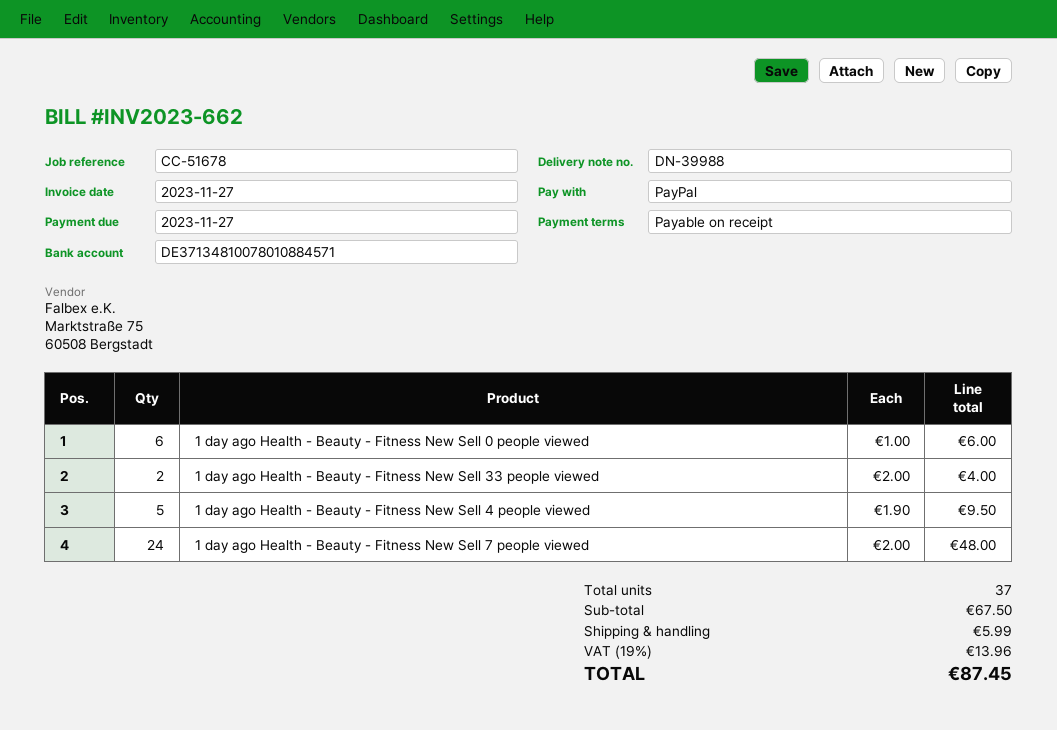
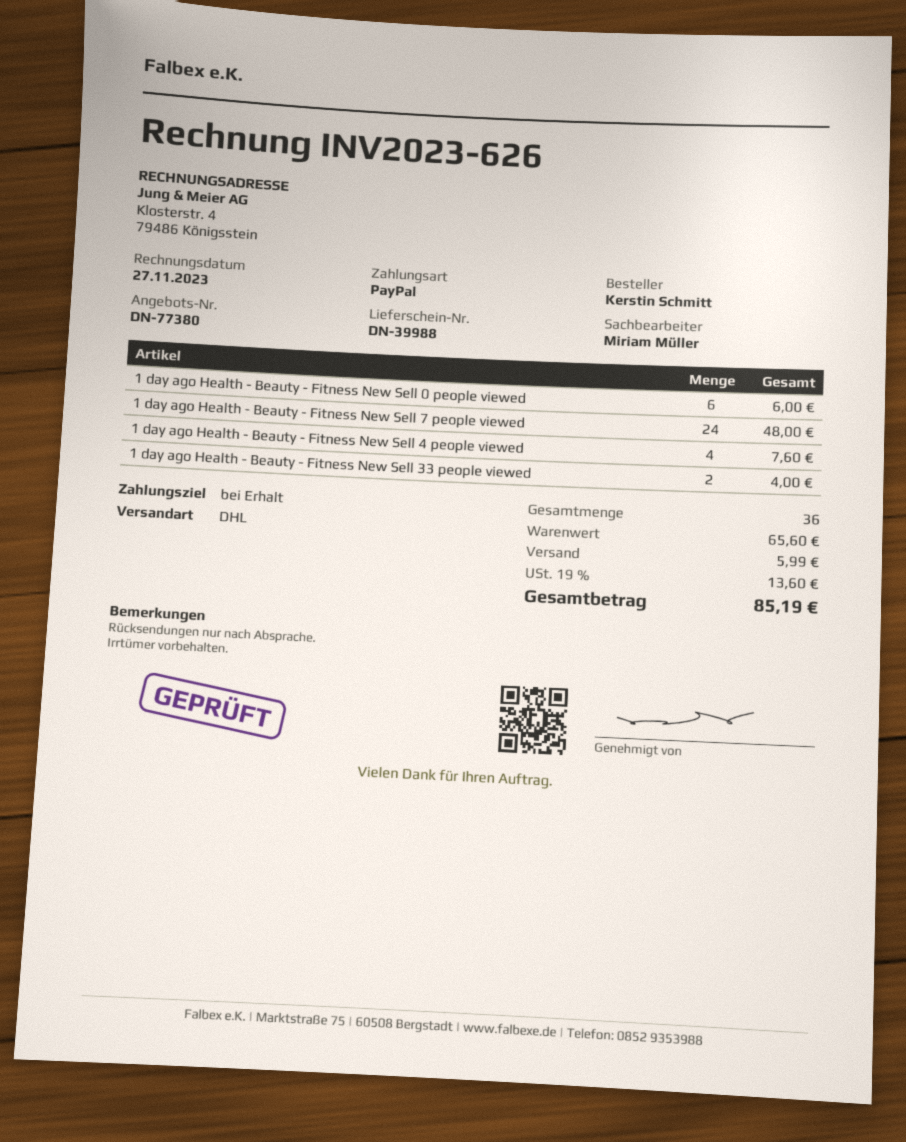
invoice number: INV2023-662 -> INV2023-626
1 day ago Health - Beauty - Fitness New Sell 4 people viewed: 5 for 9.50 -> 4 for 7.60
total quantity: 37 -> 36
subtotal: 67.50 -> 65.60
tax: 19% = 13.96 -> 19% = 13.60
total: 87.45 -> 85.19

